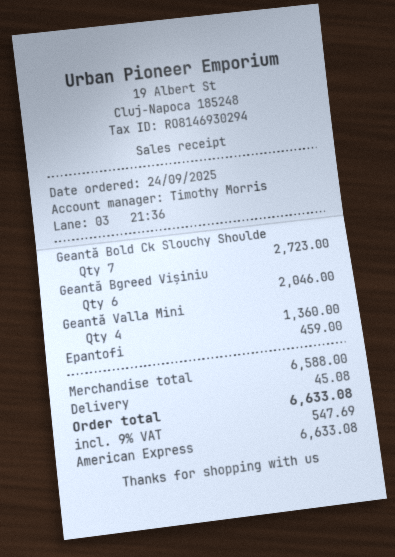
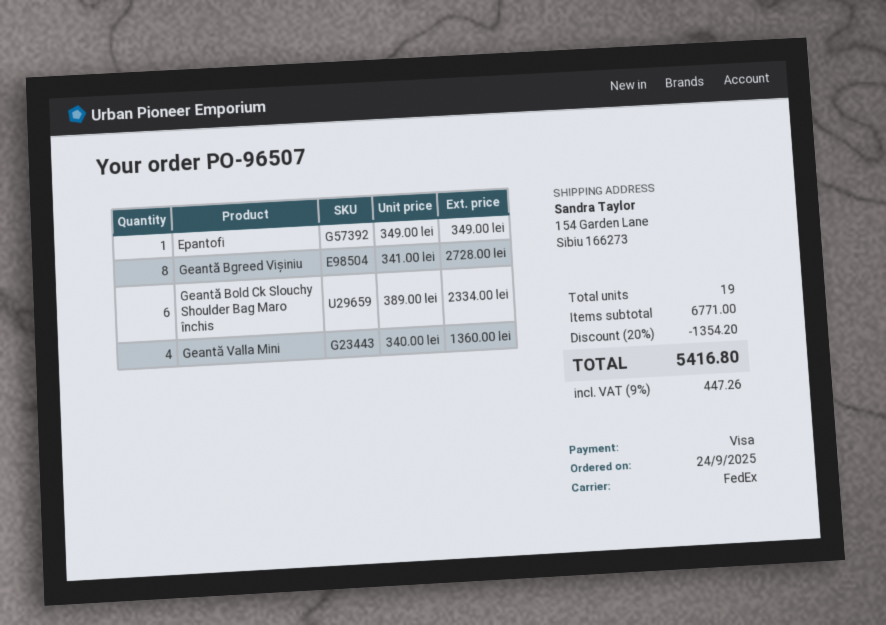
payment method: American Express -> Visa
Geantă Bold Ck Slouchy Shoulde: 7 for 2723.00 -> 6 for 2334.00
Geantă Bgreed Vișiniu: 6 for 2046.00 -> 8 for 2728.00
Epantofi: 1 for 459.00 -> 1 for 349.00
subtotal: 6588.00 -> 6771.00
discount: none -> 20% = 1354.20
shipping: 45.08 -> none
tax: 9% = 547.69 -> 9% = 447.26
total: 6633.08 -> 5416.80

